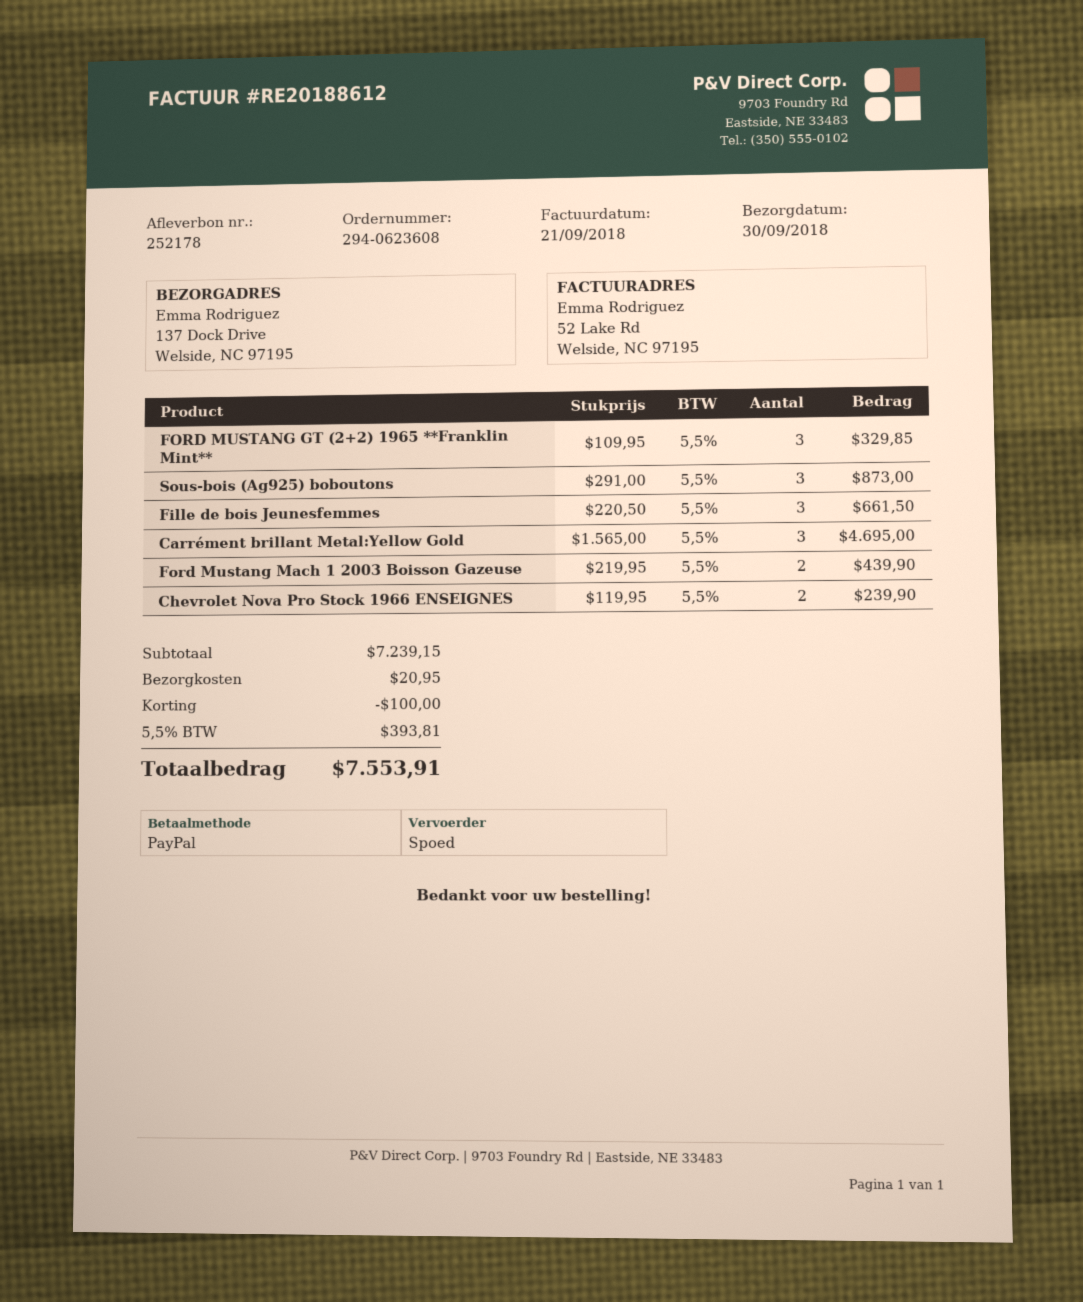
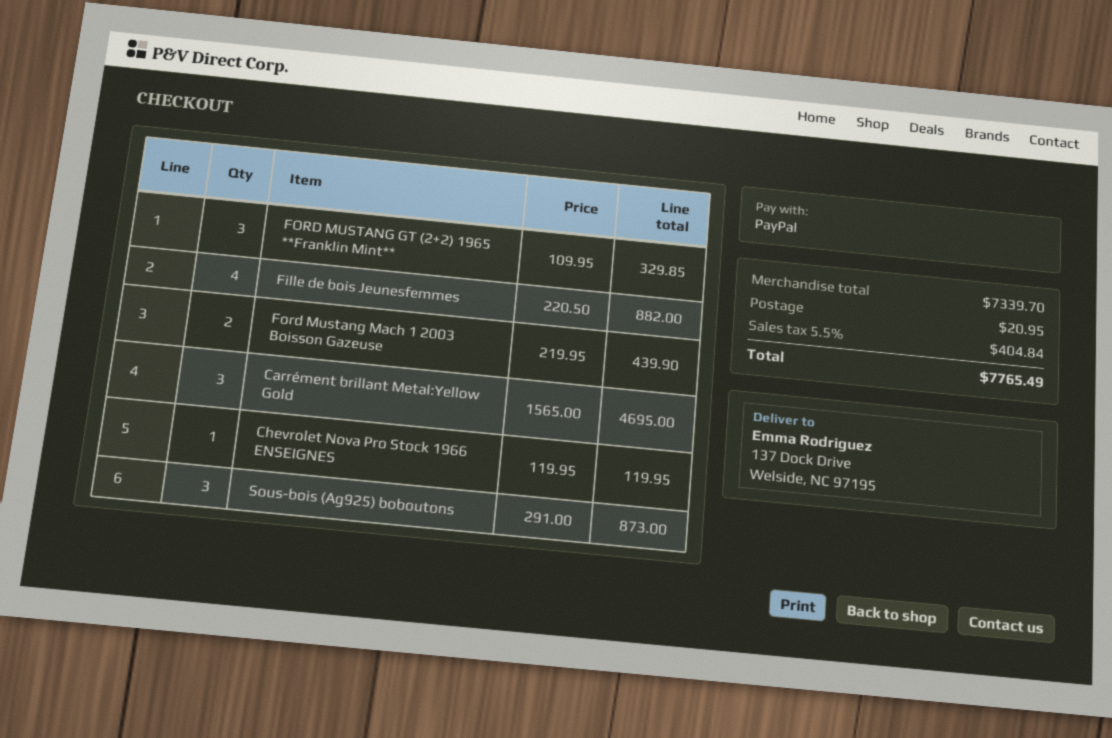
Fille de bois Jeunesfemmes: 3 x 220.50 = 661.50 -> 4 x 220.50 = 882.00
Chevrolet Nova Pro Stock 1966 ENSEIGNES: 2 x 119.95 = 239.90 -> 1 x 119.95 = 119.95
subtotal: 7239.15 -> 7339.70
discount: 100.00 -> none
tax: 5.5% = 393.81 -> 5.5% = 404.84
total: 7553.91 -> 7765.49

